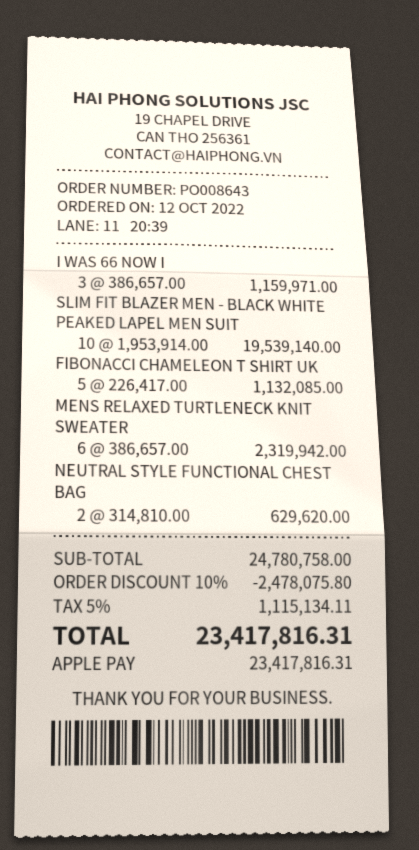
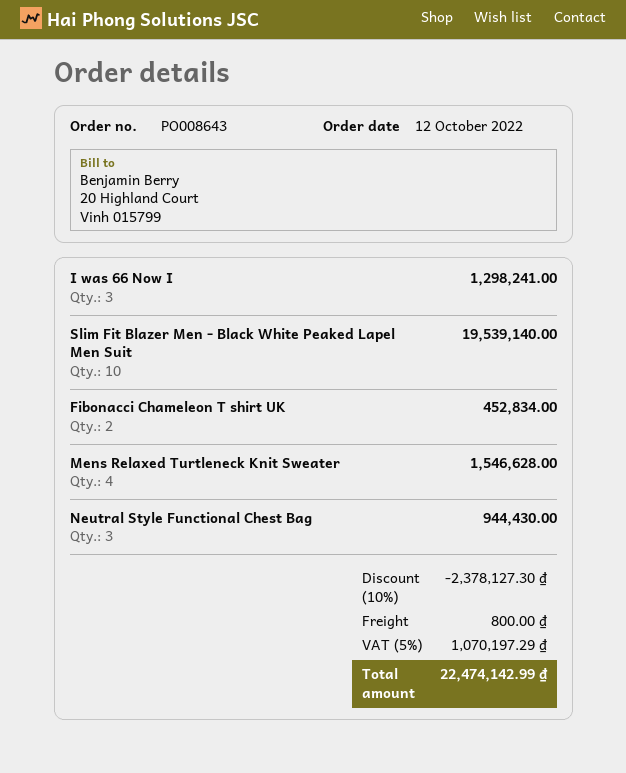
I WAS 66 NOW I: 3 for 1159971.00 -> 3 for 1298241.00
FIBONACCI CHAMELEON T SHIRT UK: 5 for 1132085.00 -> 2 for 452834.00
MENS RELAXED TURTLENECK KNIT SWEATER: 6 for 2319942.00 -> 4 for 1546628.00
NEUTRAL STYLE FUNCTIONAL CHEST BAG: 2 for 629620.00 -> 3 for 944430.00
discount: 10% = 2478075.80 -> 10% = 2378127.30
shipping: none -> 800.00
tax: 5% = 1115134.11 -> 5% = 1070197.29
total: 23417816.31 -> 22474142.99

